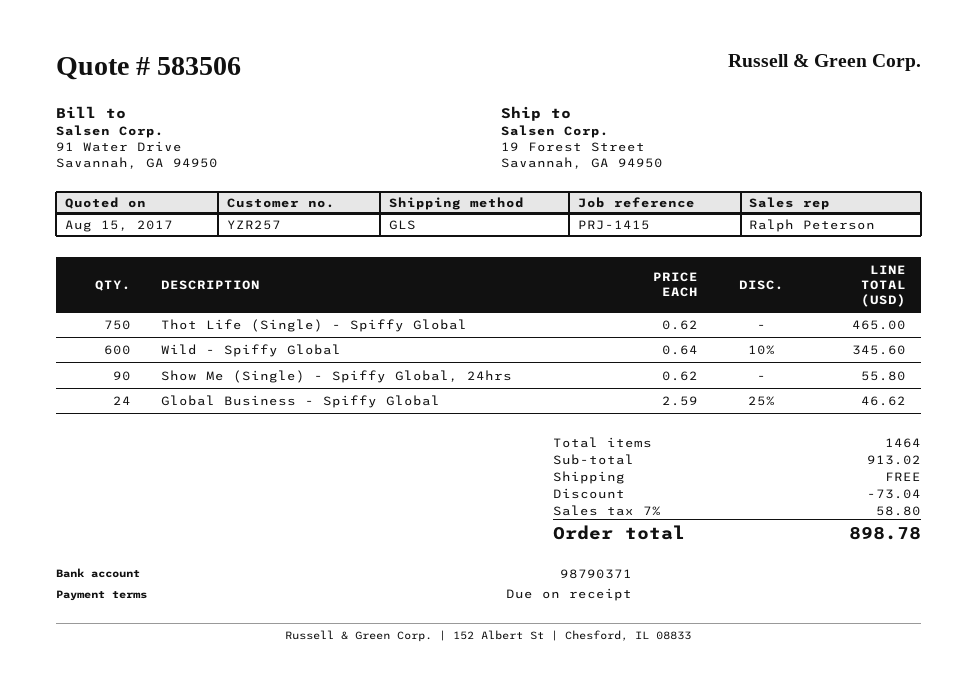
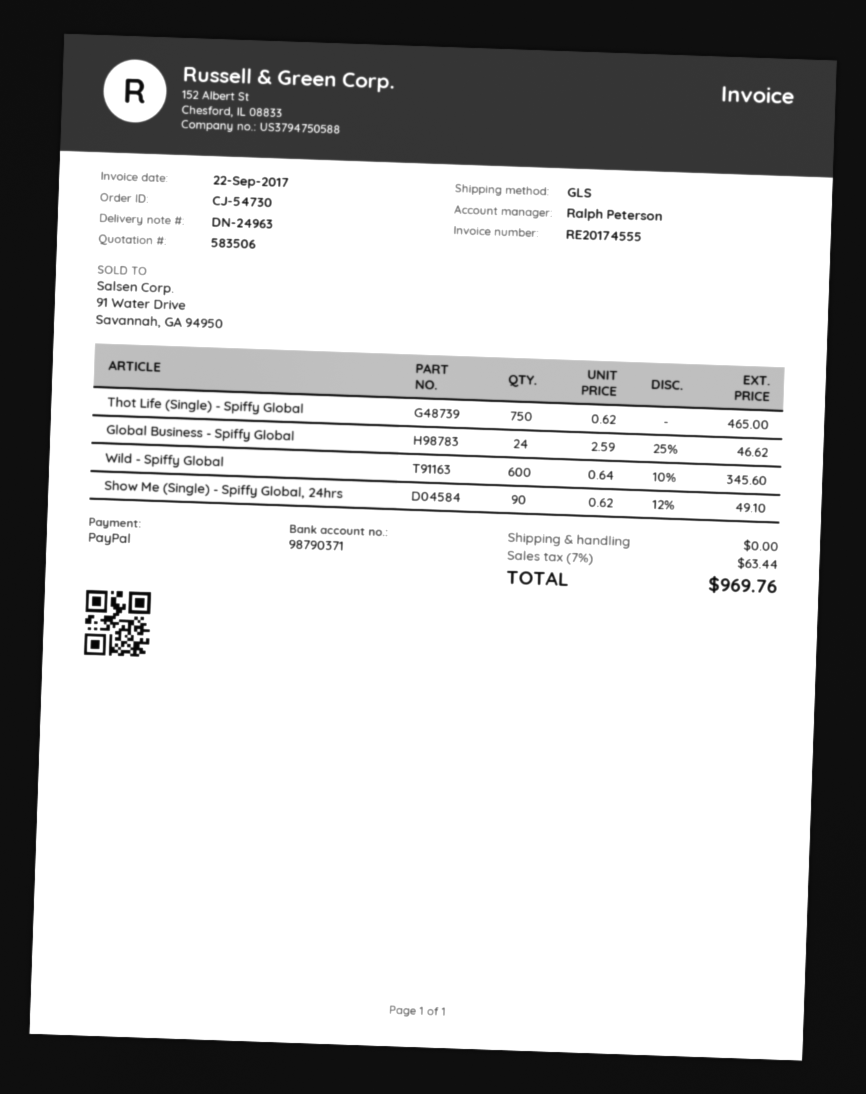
Show Me (Single) - Spiffy Global, 24hrs: 90 x 0.62 = 55.80 -> 90 x 0.62 - 12% = 49.10
discount: 73.04 -> none
tax: 7% = 58.80 -> 7% = 63.44
total: 898.78 -> 969.76

